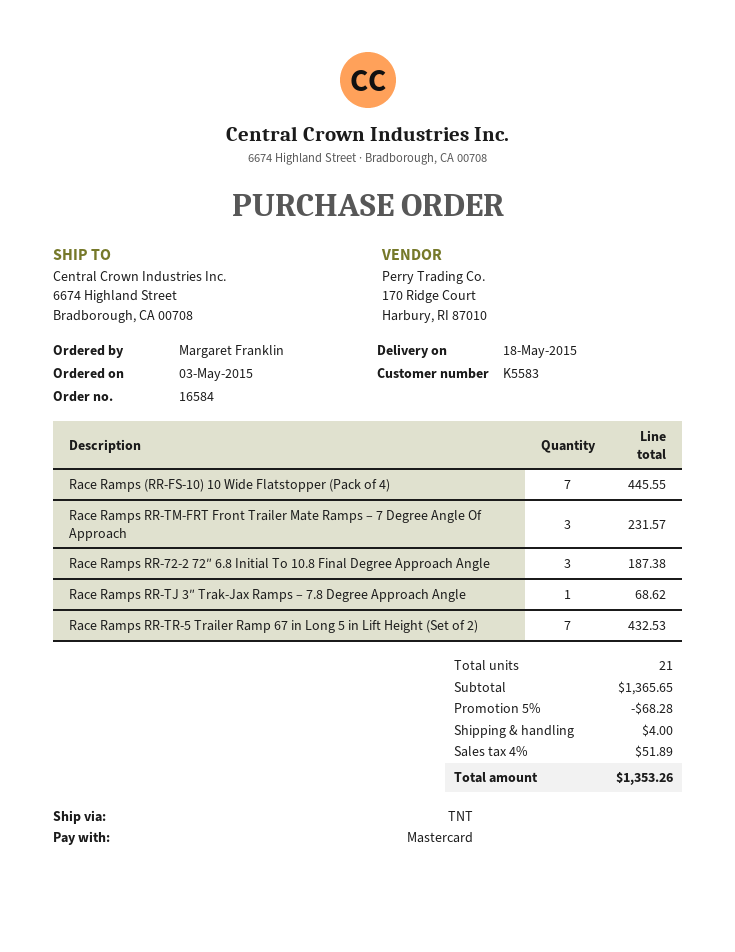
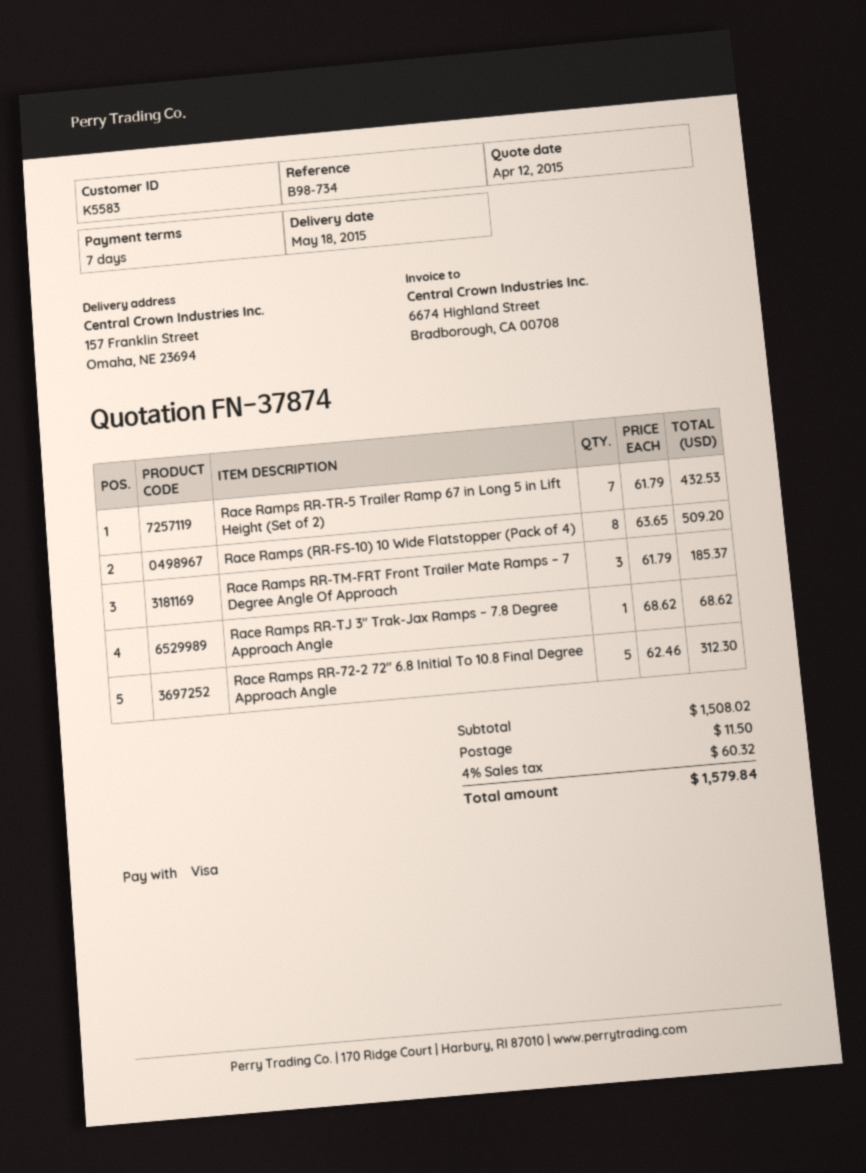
payment method: Mastercard -> Visa
ship to: 6674 Highland Street, Bradborough, CA 00708 -> 157 Franklin Street, Omaha, NE 23694
Race Ramps (RR-FS-10) 10 Wide Flatstopper (Pack of 4): 7 for 445.55 -> 8 for 509.20
Race Ramps RR-TM-FRT Front Trailer Mate Ramps – 7 Degree Angle Of Approach: 3 for 231.57 -> 3 for 185.37
Race Ramps RR-72-2 72″ 6.8 Initial To 10.8 Final Degree Approach Angle: 3 for 187.38 -> 5 for 312.30
subtotal: 1365.65 -> 1508.02
discount: 5% = 68.28 -> none
shipping: 4.00 -> 11.50
tax: 4% = 51.89 -> 4% = 60.32
total: 1353.26 -> 1579.84

